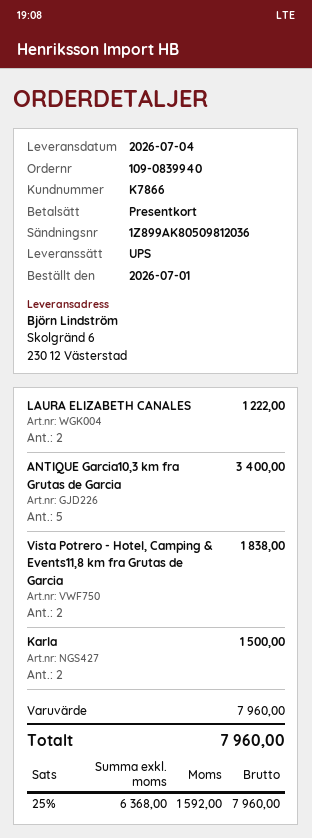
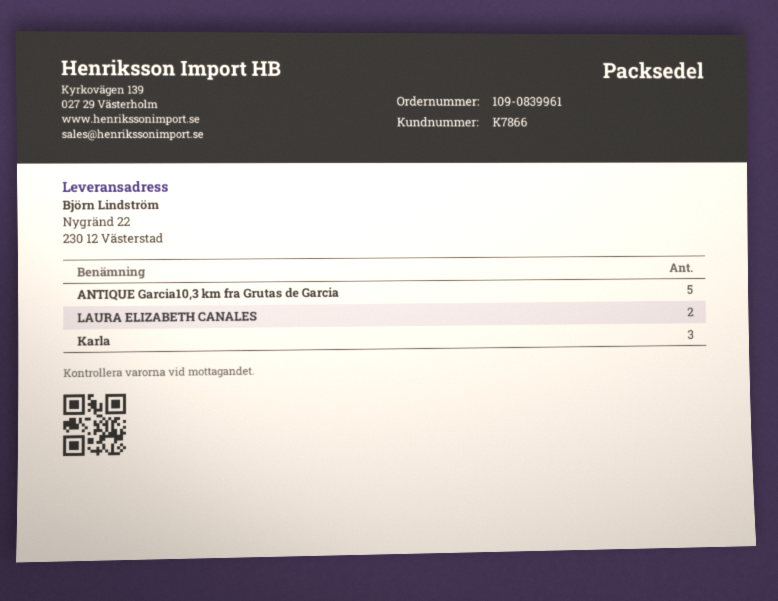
order number: 109-0839940 -> 109-0839961
ship to: Skolgränd 6, 230 12 Västerstad -> Nygränd 22, 230 12 Västerstad
Vista Potrero - Hotel, Camping & Events11,8 km fra Grutas de Garcia: 2 -> none
Karla: 2 -> 3

